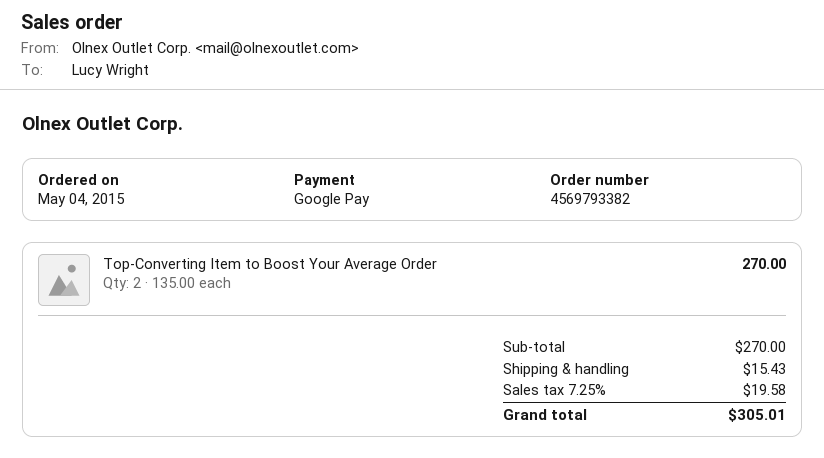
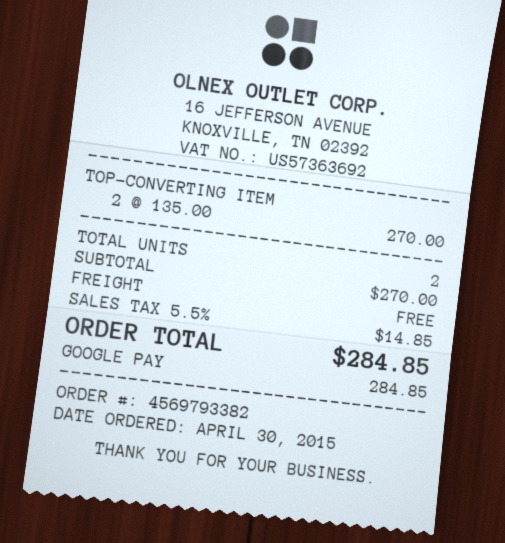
order date: 2015-05-04 -> 2015-04-30
shipping: 15.43 -> 0.00
tax: 7.25% = 19.58 -> 5.5% = 14.85
total: 305.01 -> 284.85

